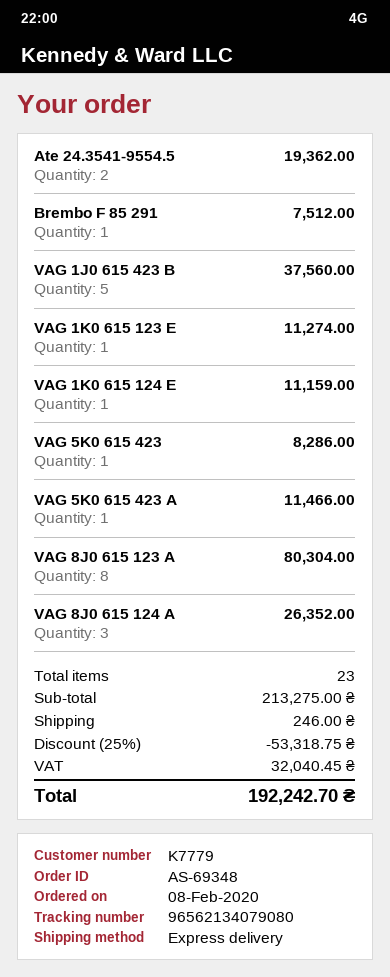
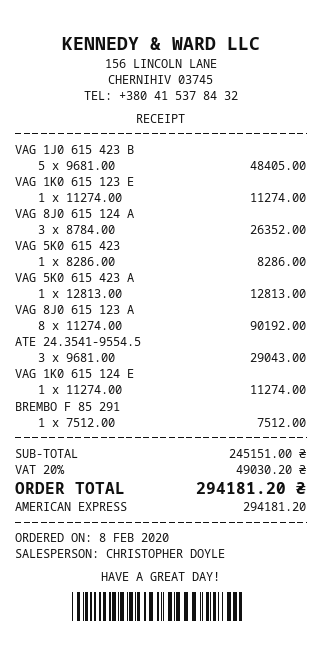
Ate 24.3541-9554.5: 2 for 19362.00 -> 3 for 29043.00
VAG 1J0 615 423 B: 5 for 37560.00 -> 5 for 48405.00
VAG 1K0 615 124 E: 1 for 11159.00 -> 1 for 11274.00
VAG 5K0 615 423 A: 1 for 11466.00 -> 1 for 12813.00
VAG 8J0 615 123 A: 8 for 80304.00 -> 8 for 90192.00
subtotal: 213275.00 -> 245151.00
discount: 25% = 53318.75 -> none
shipping: 246.00 -> none
tax: 32040.45 -> 49030.20
total: 192242.70 -> 294181.20

